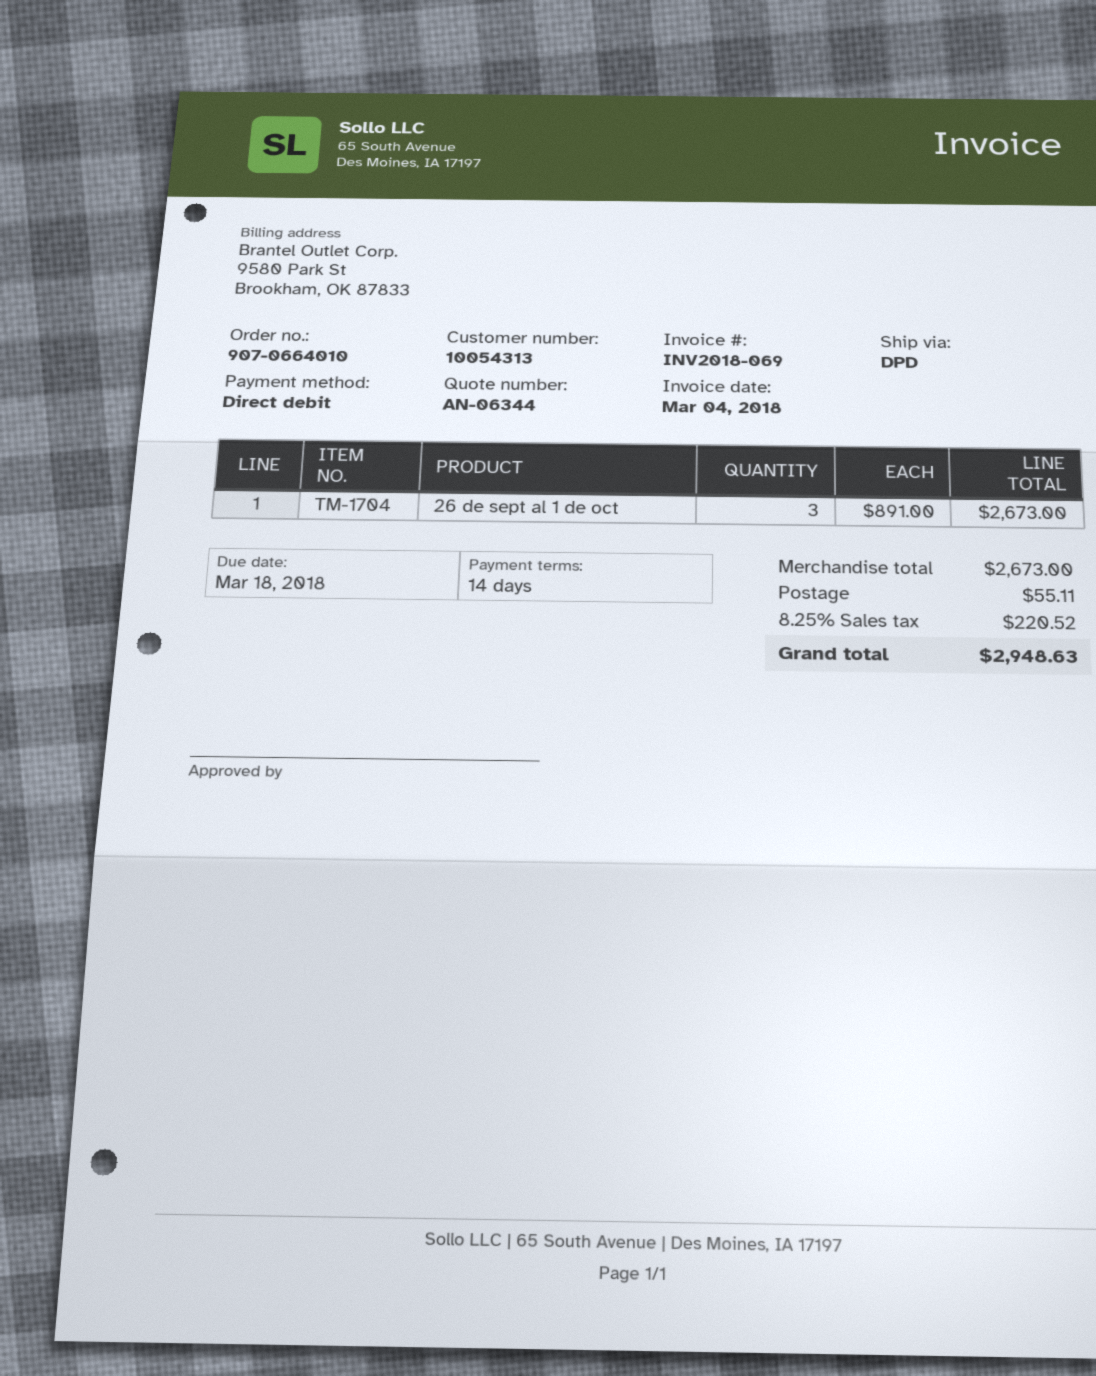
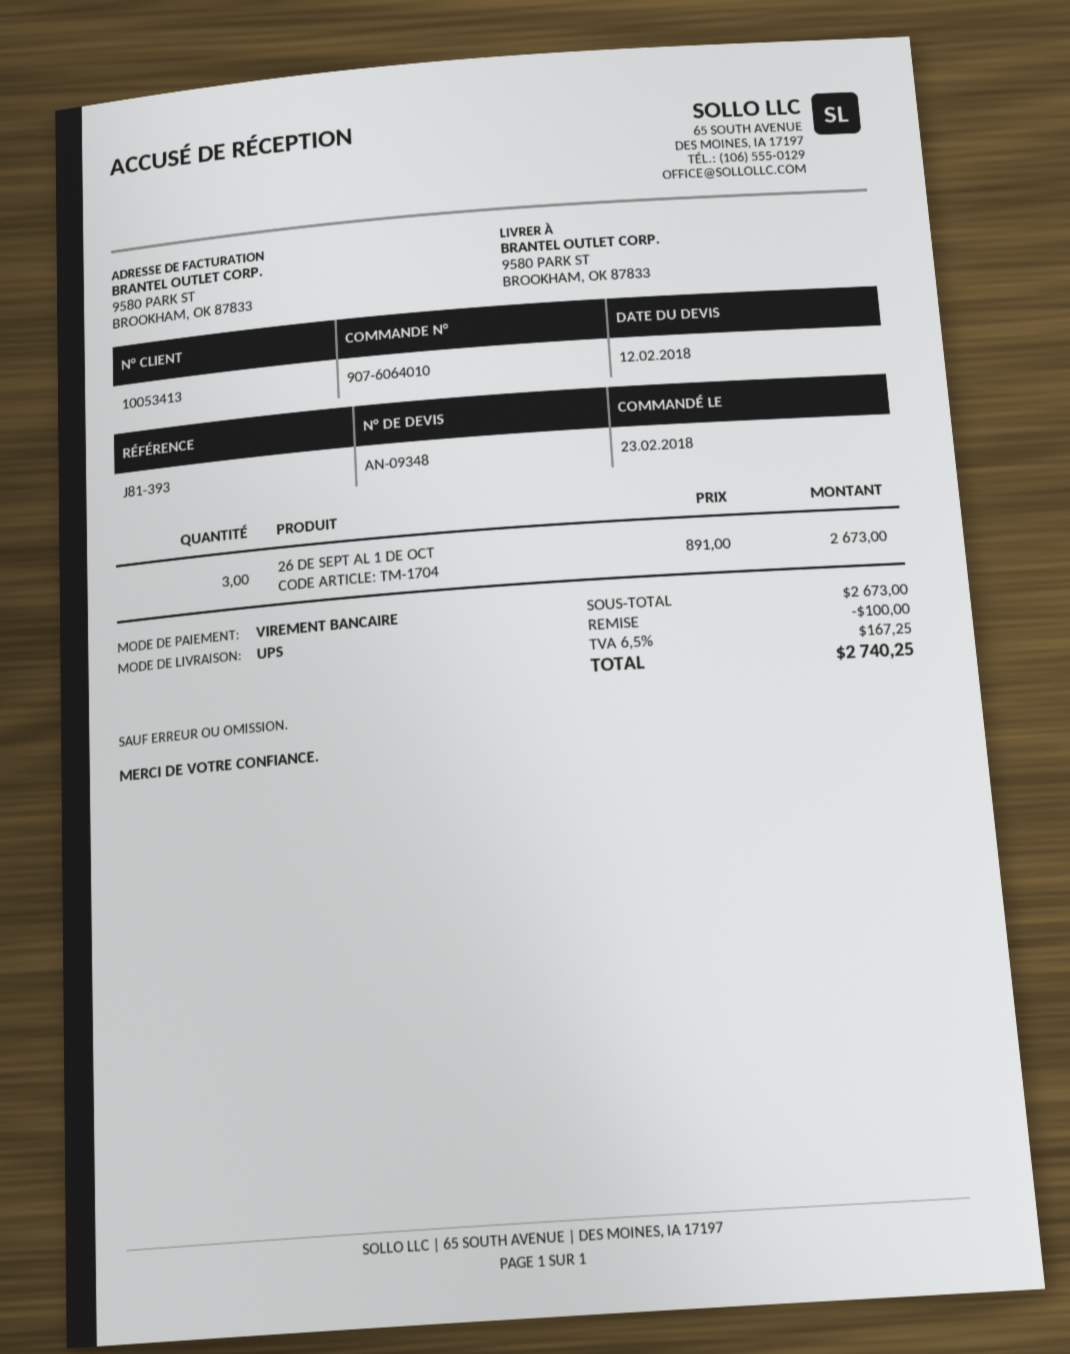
quote number: AN-06344 -> AN-09348
order number: 907-0664010 -> 907-6064010
customer number: 10054313 -> 10053413
payment method: direct debit -> bank transfer
shipping method: DPD -> UPS
discount: none -> 100.00
shipping: 55.11 -> none
tax: 8.25% = 220.52 -> 6.5% = 167.25
total: 2948.63 -> 2740.25

